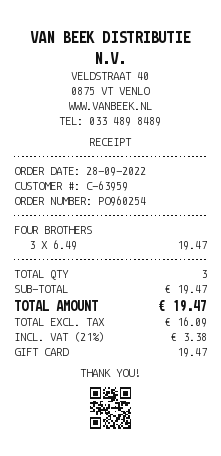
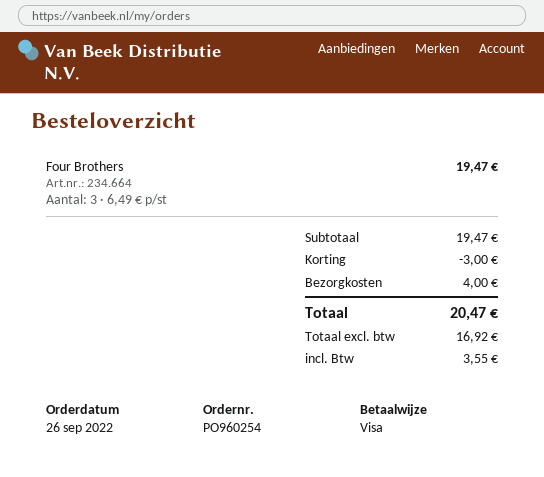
order date: 2022-09-28 -> 2022-09-26
payment method: gift card -> Visa
discount: none -> 3.00
shipping: none -> 4.00
net: 16.09 -> 16.92
tax: 3.38 -> 3.55
total: 19.47 -> 20.47

